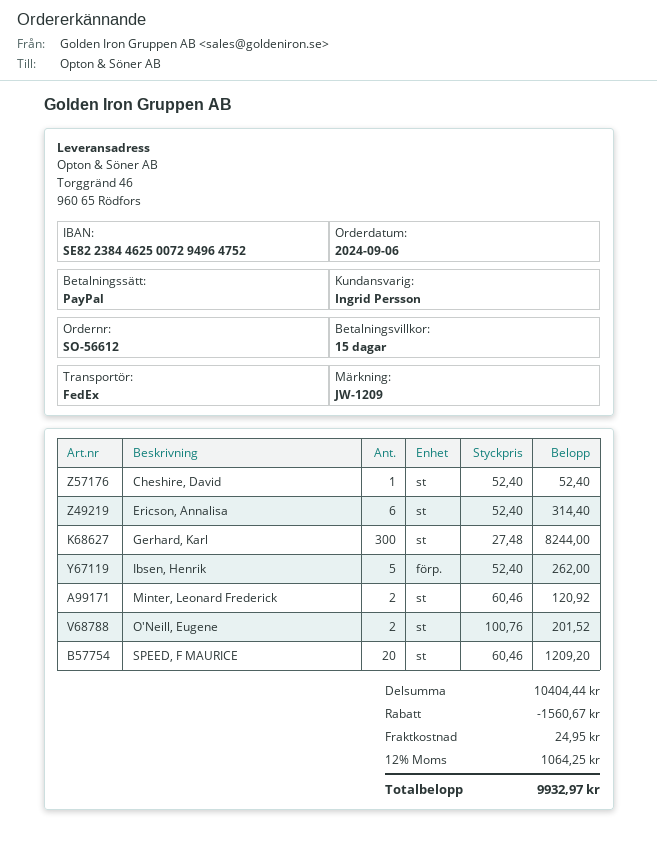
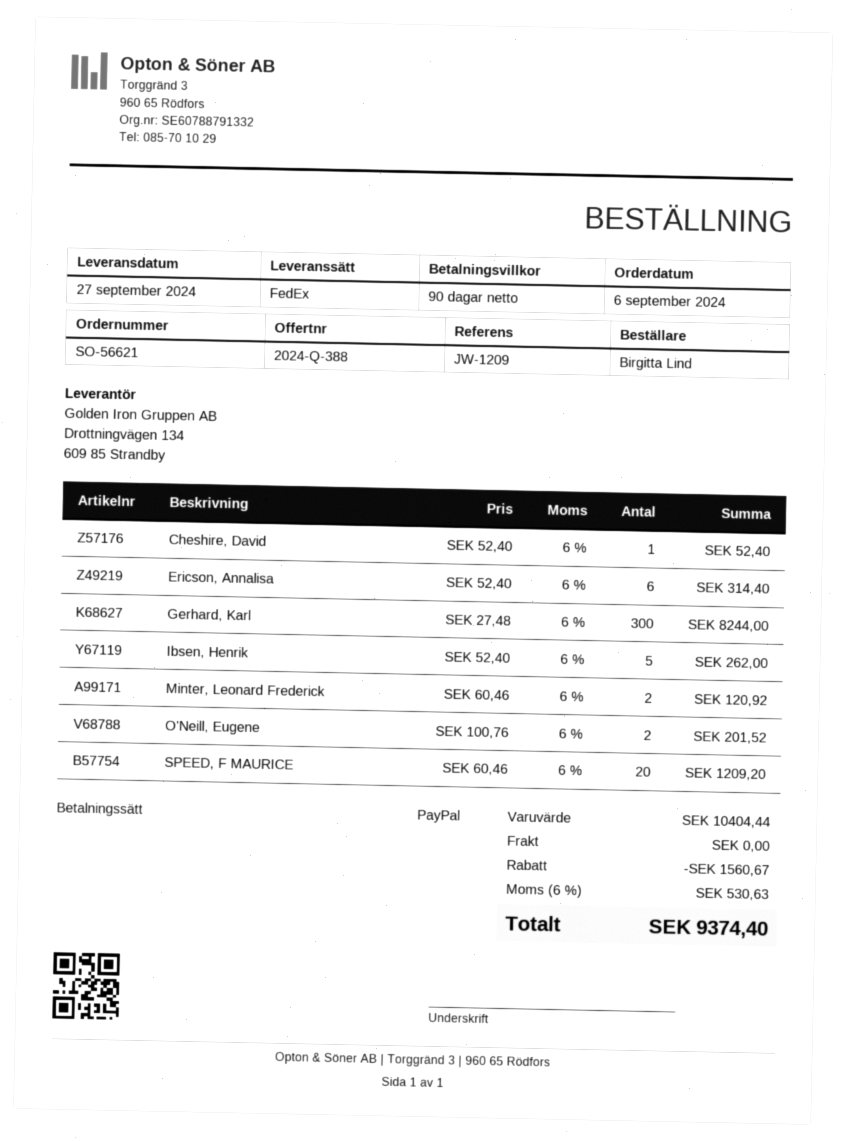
order number: SO-56612 -> SO-56621
payment terms: 15 days -> 90 days
shipping: 24.95 -> 0.00
tax: 12% = 1064.25 -> 6% = 530.63
total: 9932.97 -> 9374.40

